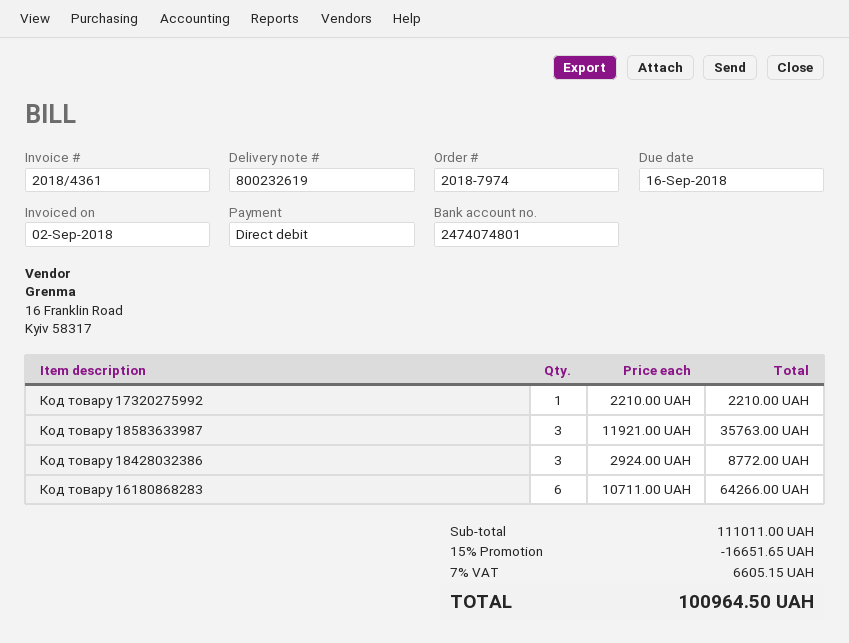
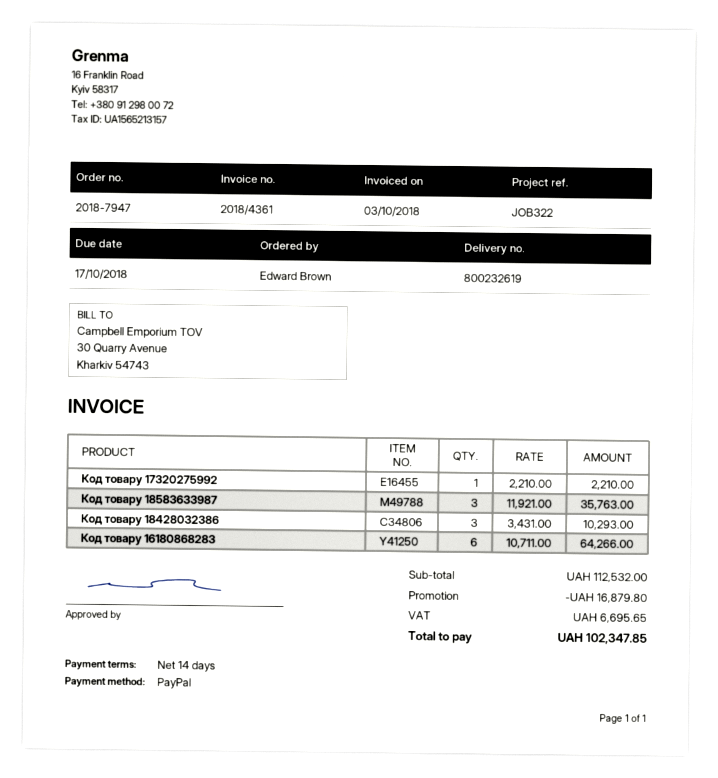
order number: 2018-7974 -> 2018-7947
invoice date: 2018-09-02 -> 2018-10-03
due date: 2018-09-16 -> 2018-10-17
payment method: direct debit -> PayPal
Код товару 18428032386: 3 x 2924.00 = 8772.00 -> 3 x 3431.00 = 10293.00
subtotal: 111011.00 -> 112532.00
discount: 16651.65 -> 16879.80
tax: 6605.15 -> 6695.65
total: 100964.50 -> 102347.85

